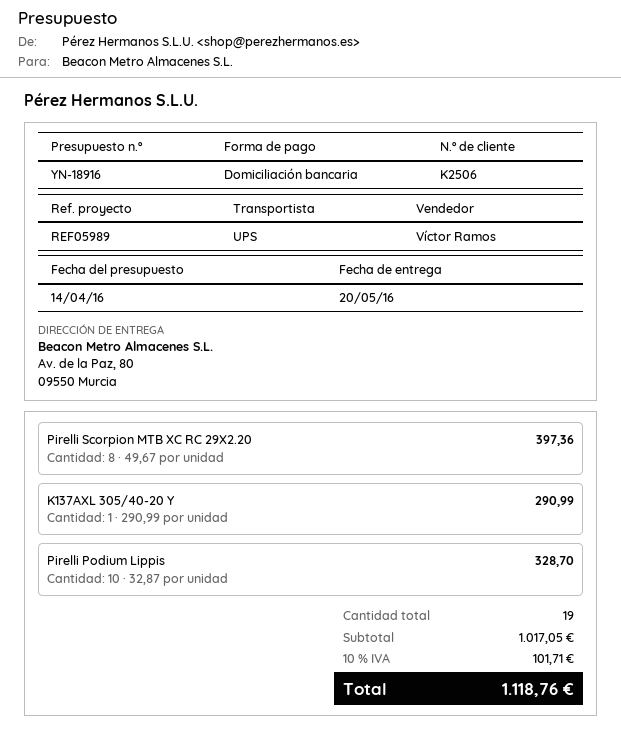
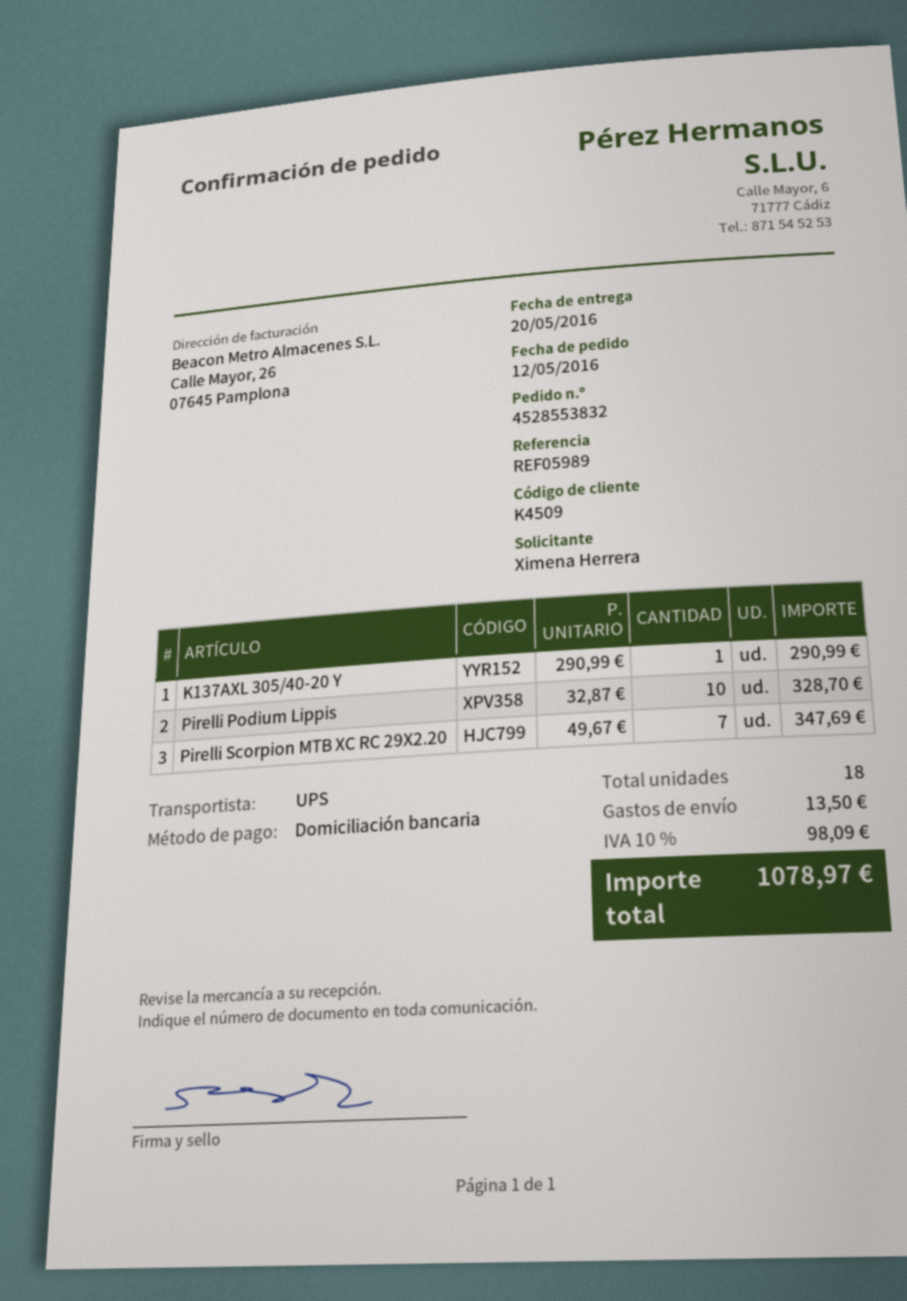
customer number: K2506 -> K4509
Pirelli Scorpion MTB XC RC 29X2.20: 8 x 49.67 = 397.36 -> 7 x 49.67 = 347.69
total quantity: 19 -> 18
shipping: none -> 13.50
tax: 10% = 101.71 -> 10% = 98.09
total: 1118.76 -> 1078.97

